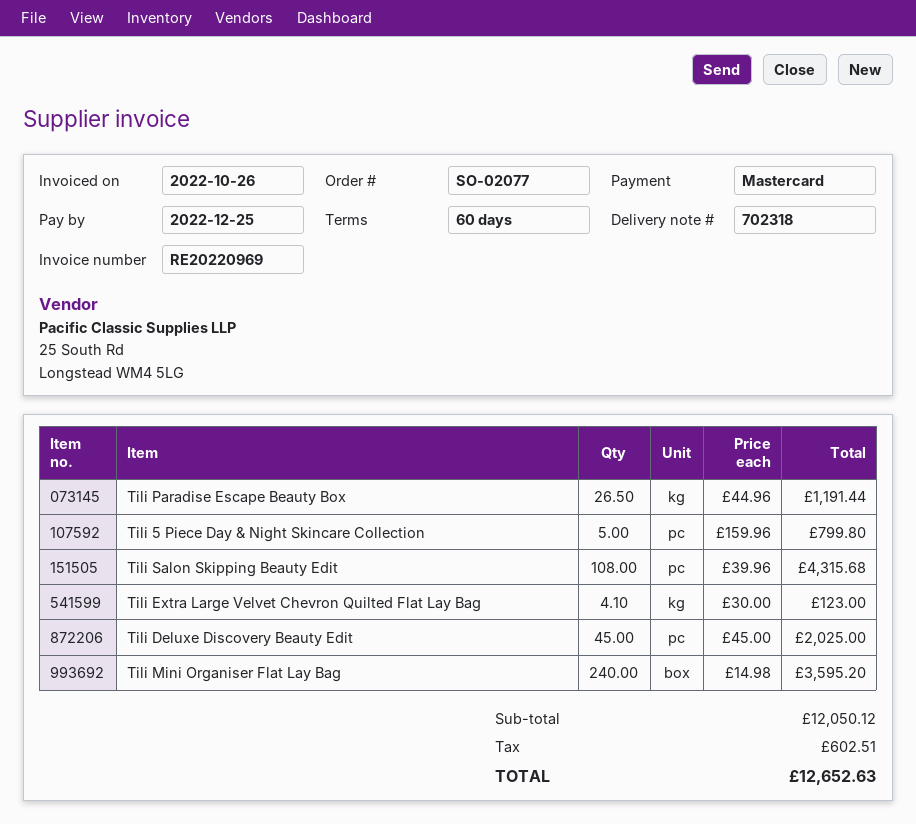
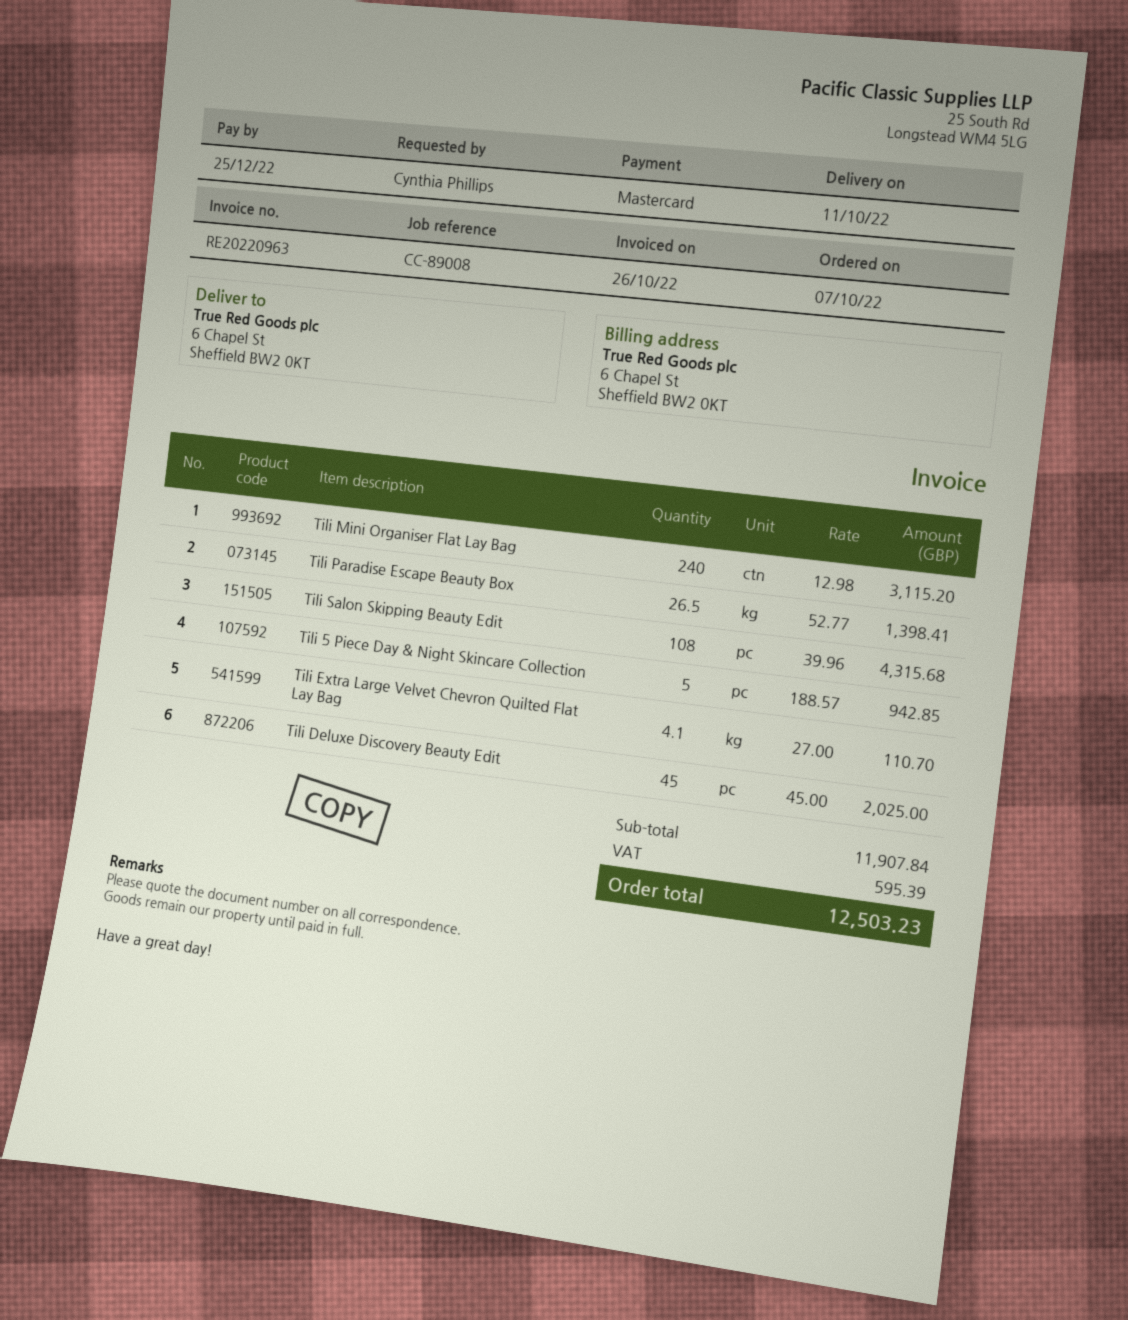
invoice number: RE20220969 -> RE20220963
Tili Paradise Escape Beauty Box: 26.5 x 44.96 = 1191.44 -> 26.5 x 52.77 = 1398.41
Tili 5 Piece Day & Night Skincare Collection: 5 x 159.96 = 799.80 -> 5 x 188.57 = 942.85
Tili Extra Large Velvet Chevron Quilted Flat Lay Bag: 4.1 x 30.00 = 123.00 -> 4.1 x 27.00 = 110.70
Tili Mini Organiser Flat Lay Bag: 240 x 14.98 = 3595.20 -> 240 x 12.98 = 3115.20
subtotal: 12050.12 -> 11907.84
tax: 602.51 -> 595.39
total: 12652.63 -> 12503.23

